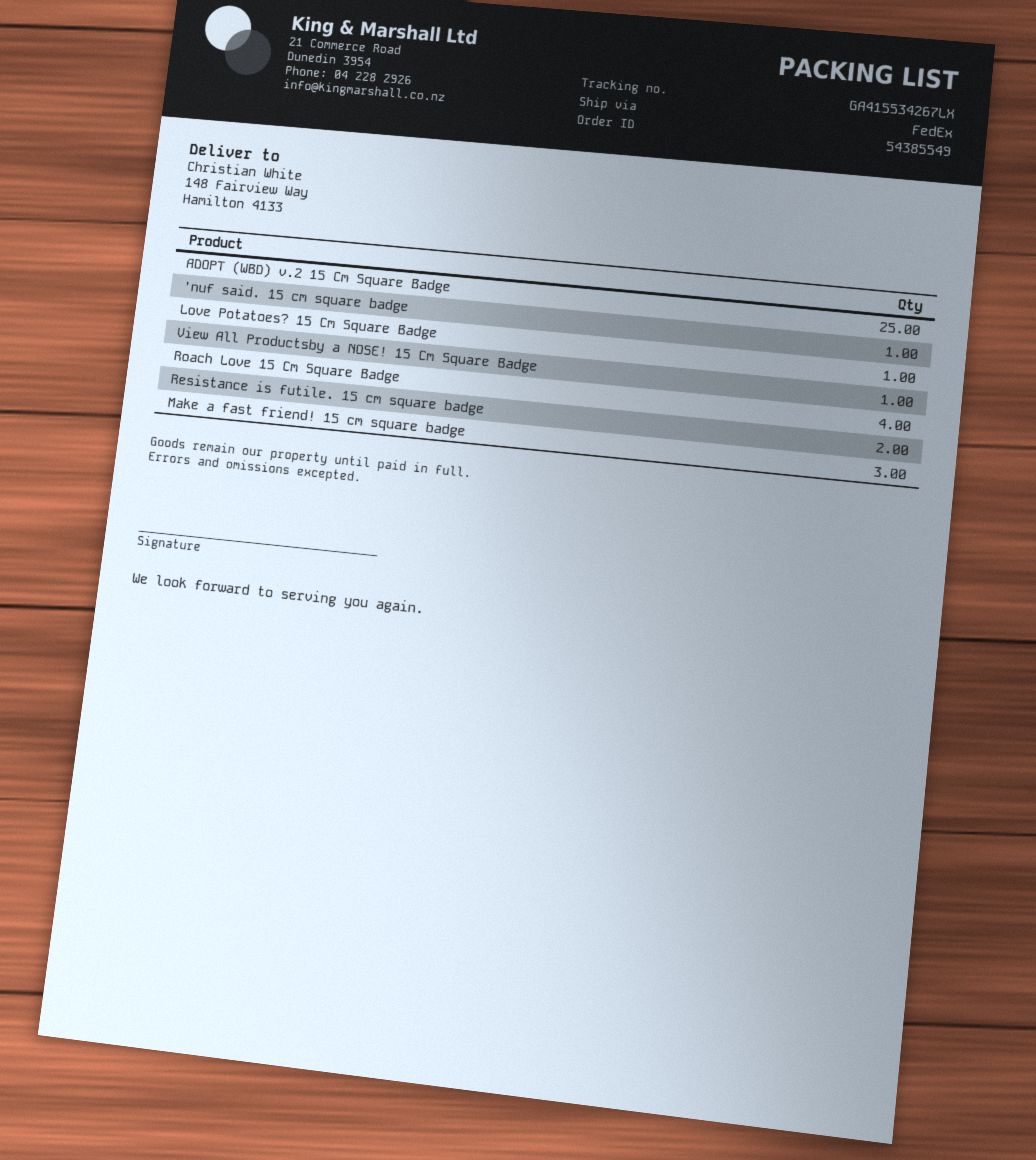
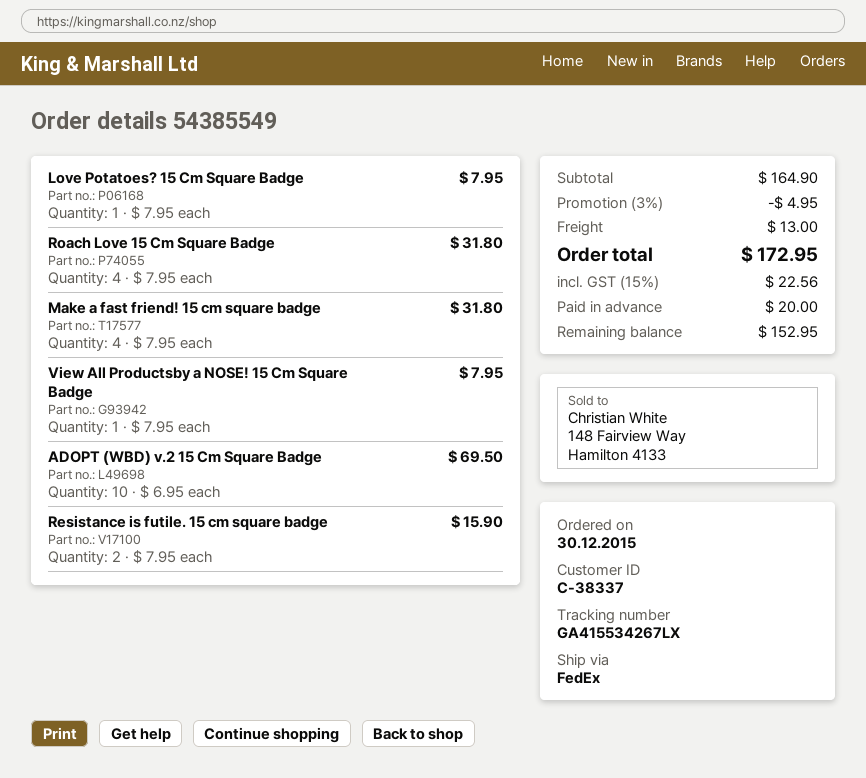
ADOPT (WBD) v.2 15 Cm Square Badge: 25 -> 10
'nuf said. 15 cm square badge: 1 -> none
Make a fast friend! 15 cm square badge: 3 -> 4

